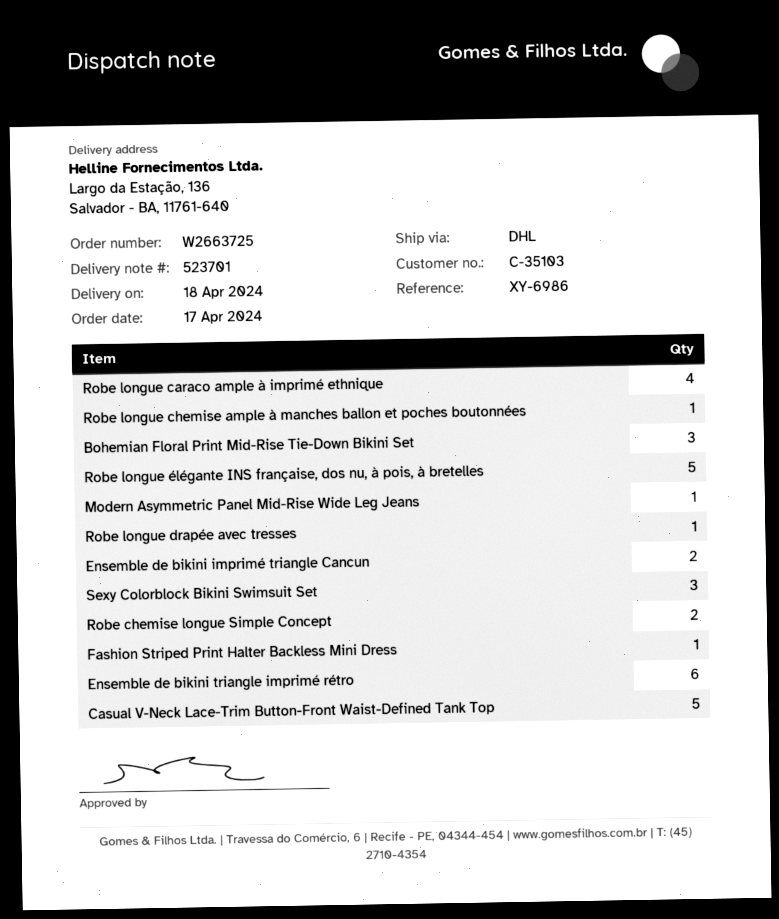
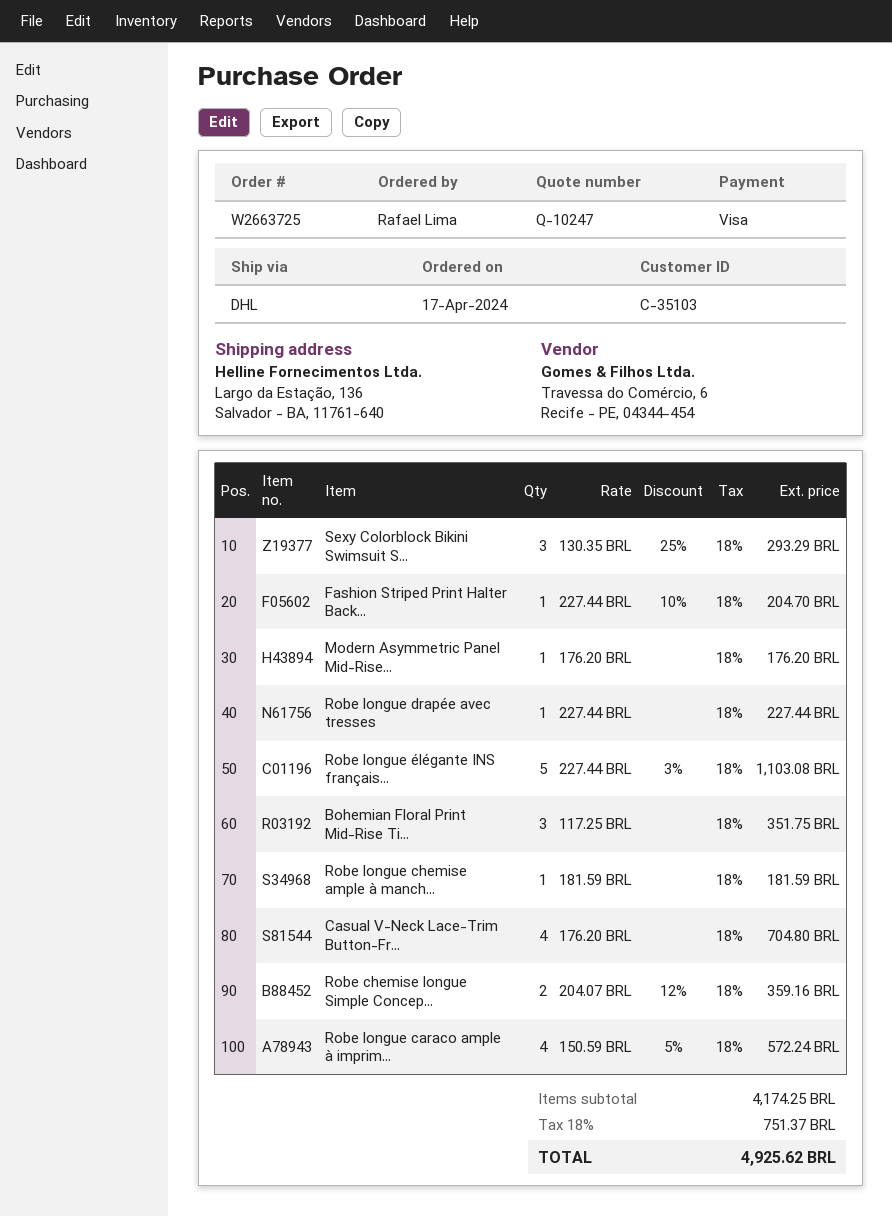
Ensemble de bikini imprimé triangle Cancun: 2 -> none
Ensemble de bikini triangle imprimé rétro: 6 -> none
Casual V-Neck Lace-Trim Button-Front Waist-Defined Tank Top: 5 -> 4

